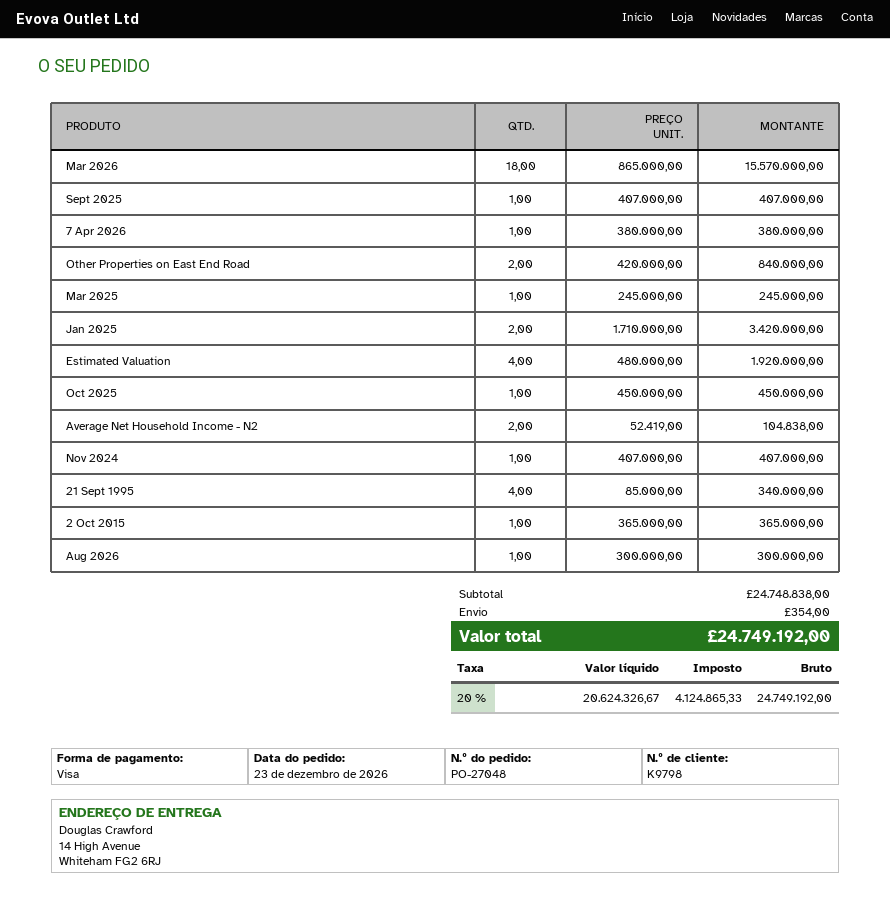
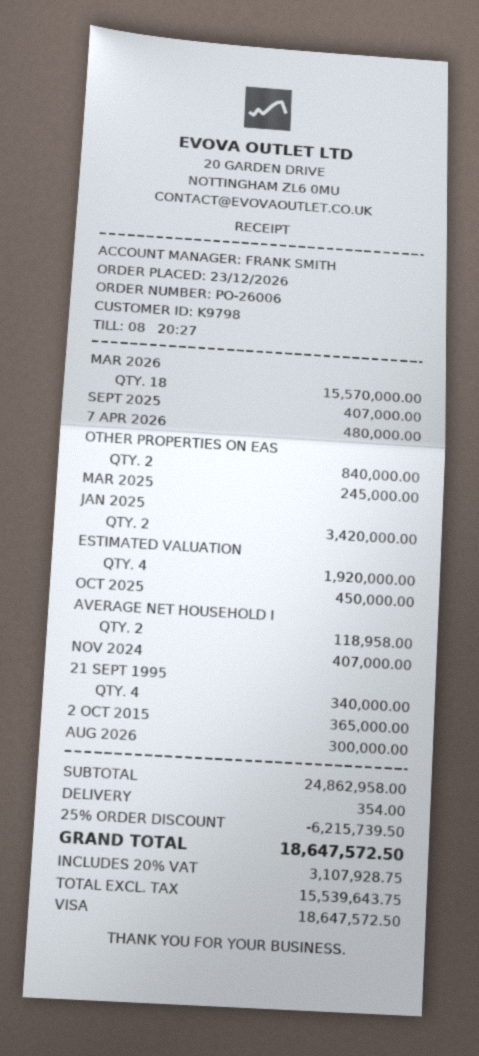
order number: PO-27048 -> PO-26006
7 Apr 2026: 1 for 380000.00 -> 1 for 480000.00
Average Net Household Income - N2: 2 for 104838.00 -> 2 for 118958.00
subtotal: 24748838.00 -> 24862958.00
discount: none -> 25% = 6215739.50
net: 20624326.67 -> 15539643.75
tax: 20% = 4124865.33 -> 20% = 3107928.75
total: 24749192.00 -> 18647572.50

